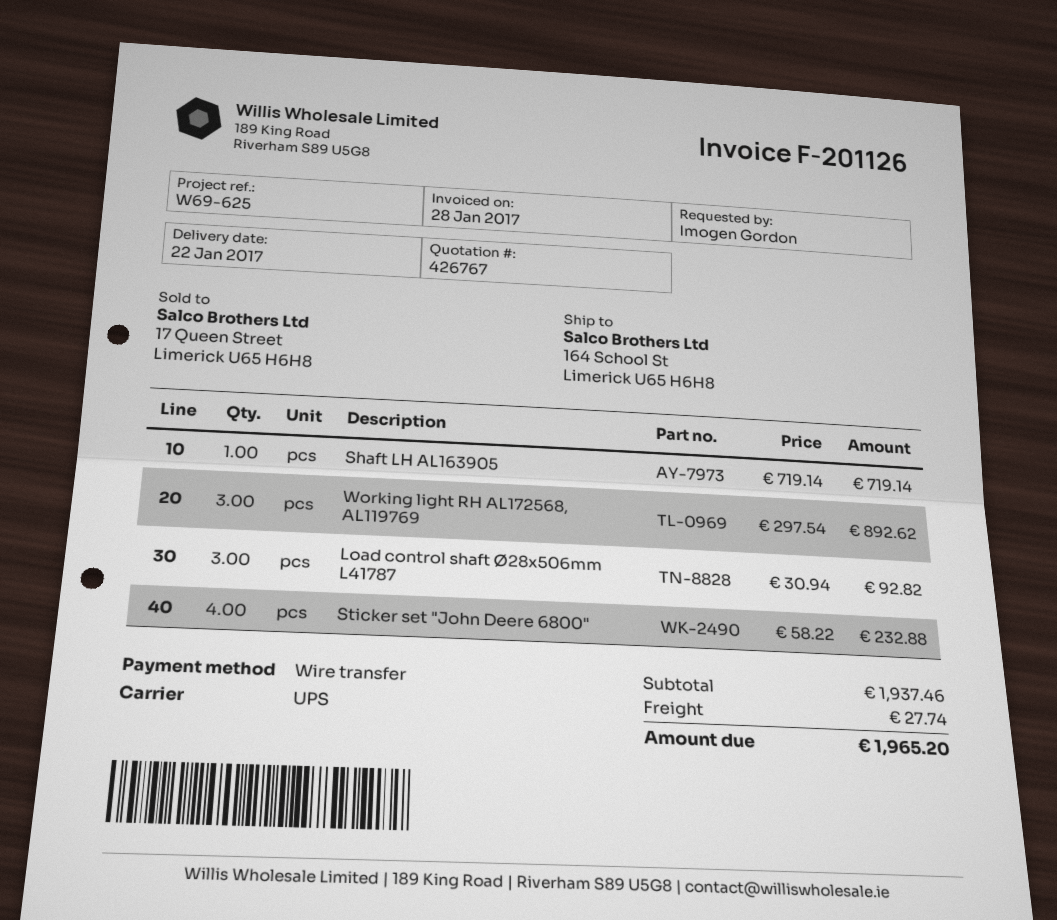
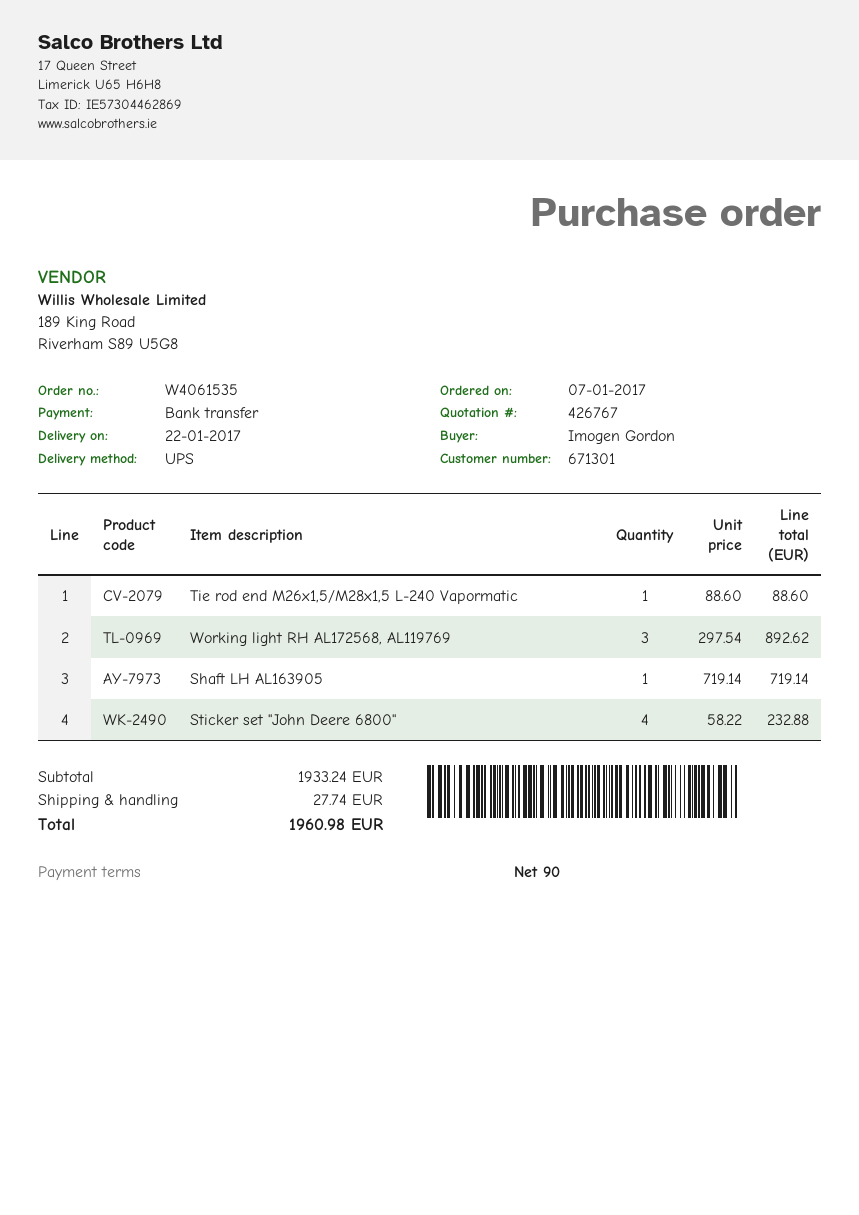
Load control shaft Ø28x506mm L41787: 3 x 30.94 = 92.82 -> none
Tie rod end M26x1,5/M28x1,5 L-240 Vapormatic: none -> 1 x 88.60 = 88.60
subtotal: 1937.46 -> 1933.24
total: 1965.20 -> 1960.98

